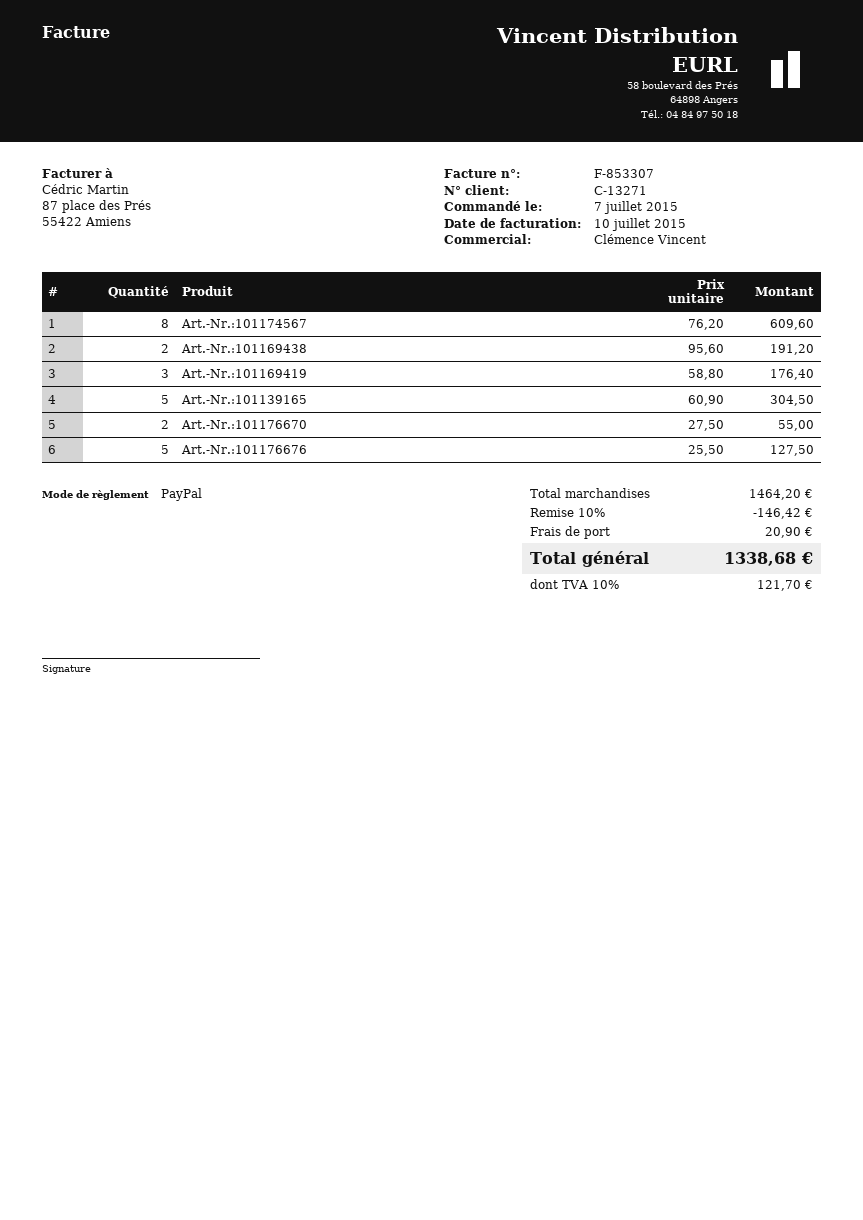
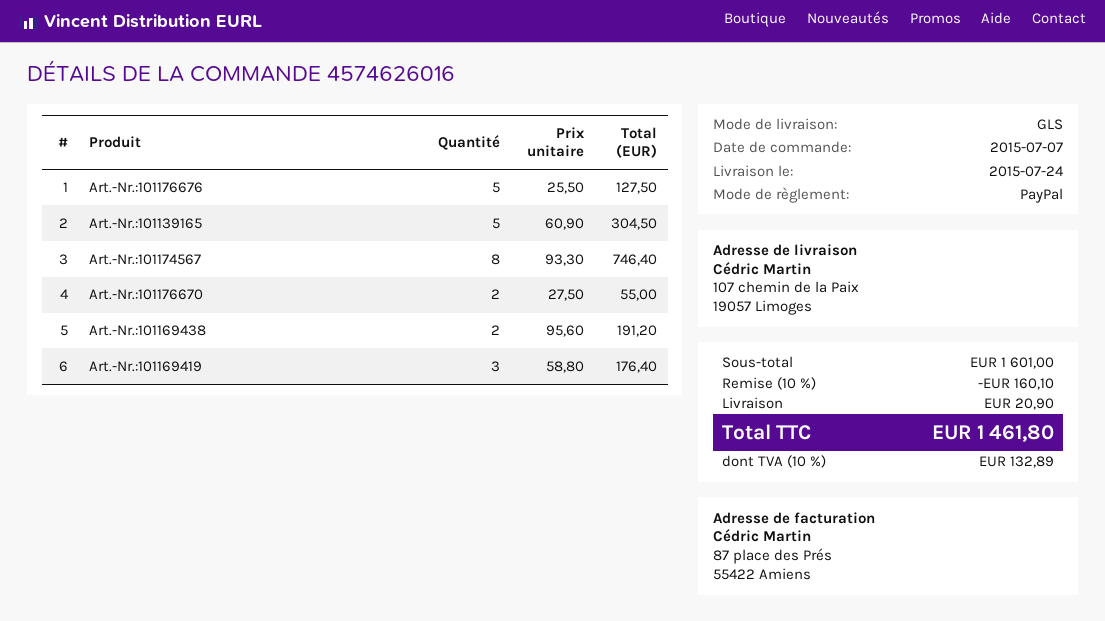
Art.-Nr.:101174567: 8 x 76.20 = 609.60 -> 8 x 93.30 = 746.40
subtotal: 1464.20 -> 1601.00
discount: 10% = 146.42 -> 10% = 160.10
tax: 10% = 121.70 -> 10% = 132.89
total: 1338.68 -> 1461.80

